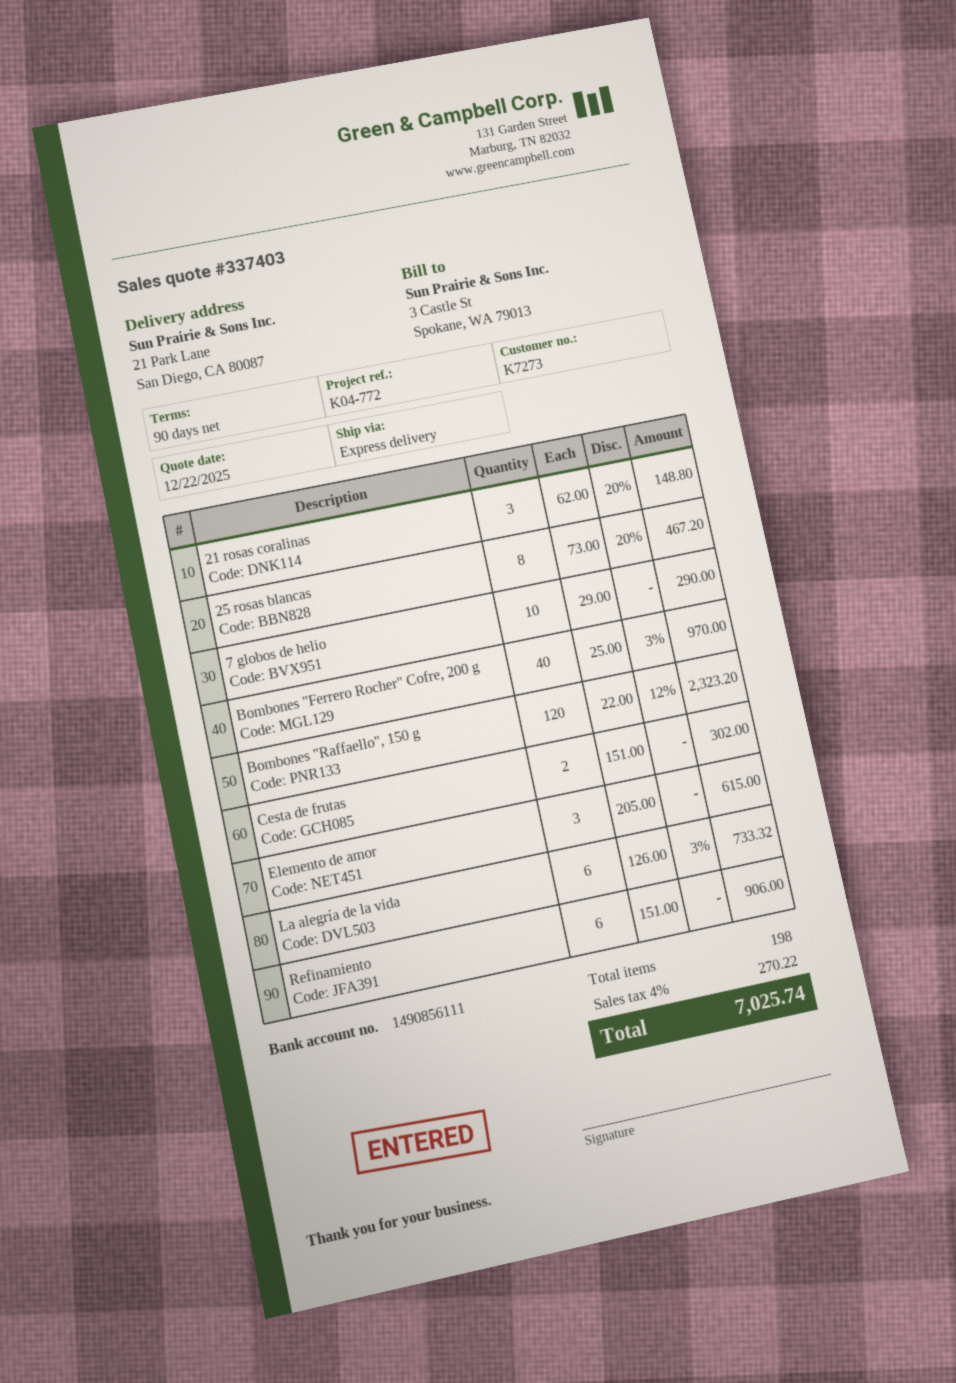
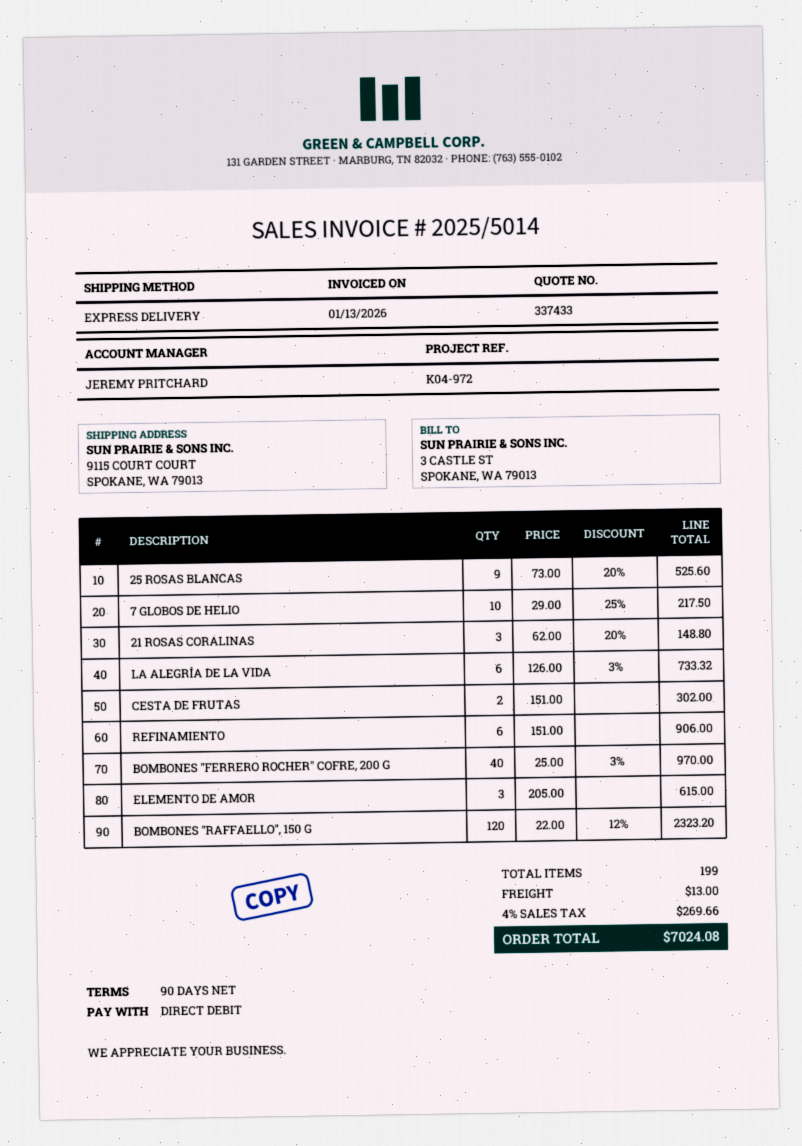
quote number: 337403 -> 337433
reference: K04-772 -> K04-972
ship to: 21 Park Lane, San Diego, CA 80087 -> 9115 COURT COURT, SPOKANE, WA 79013
25 rosas blancas: 8 x 73.00 - 20% = 467.20 -> 9 x 73.00 - 20% = 525.60
7 globos de helio: 10 x 29.00 = 290.00 -> 10 x 29.00 - 25% = 217.50
total quantity: 198 -> 199
shipping: none -> 13.00
tax: 4% = 270.22 -> 4% = 269.66
total: 7025.74 -> 7024.08

